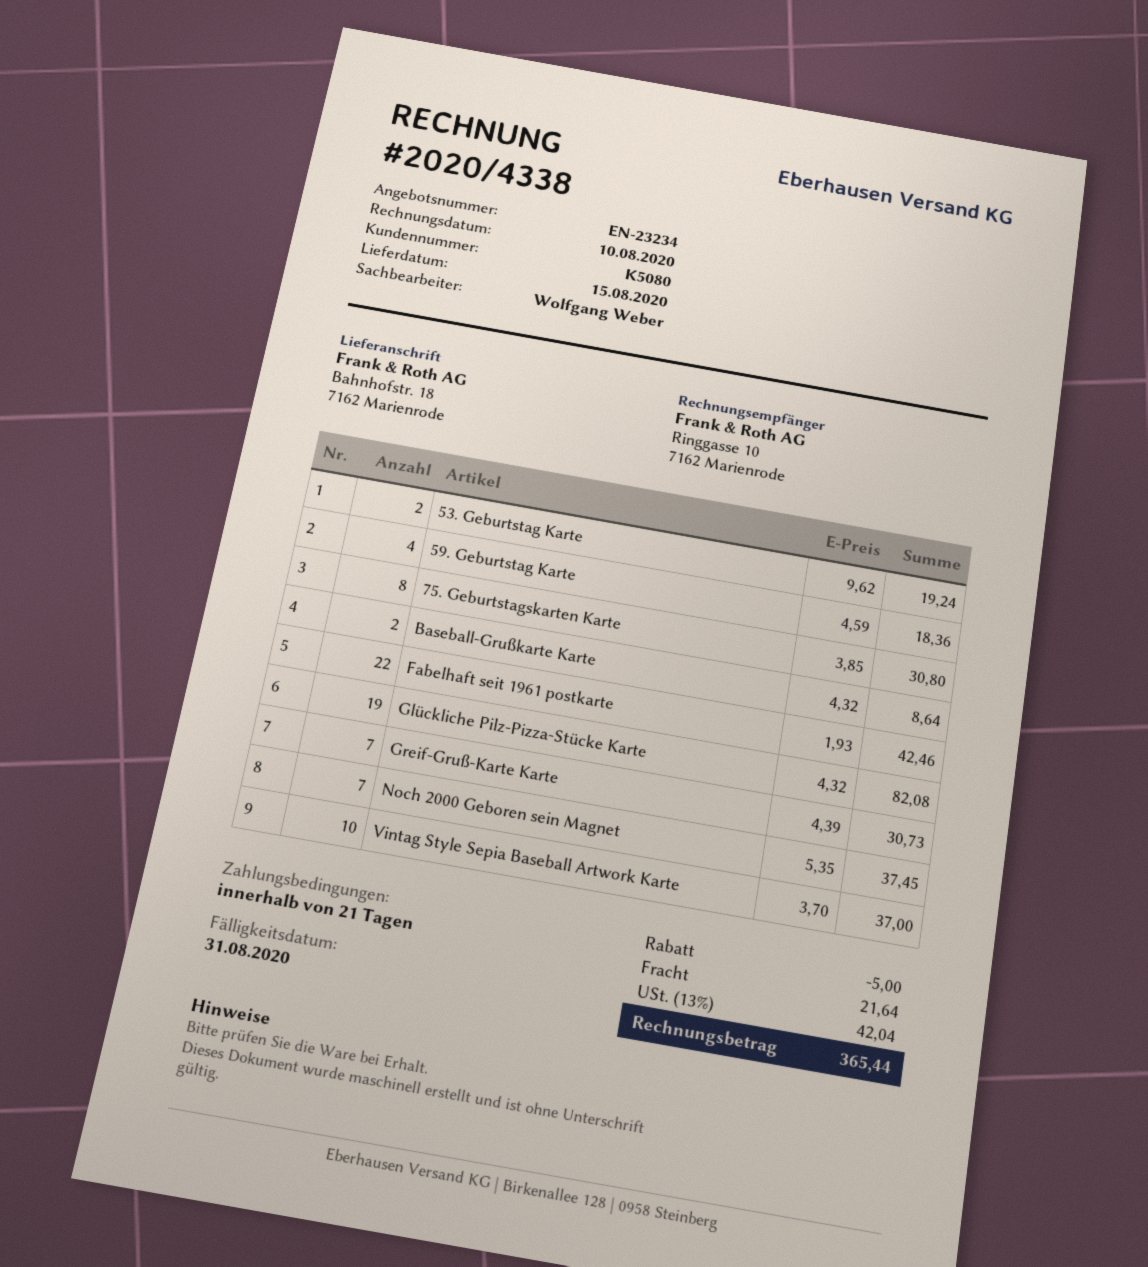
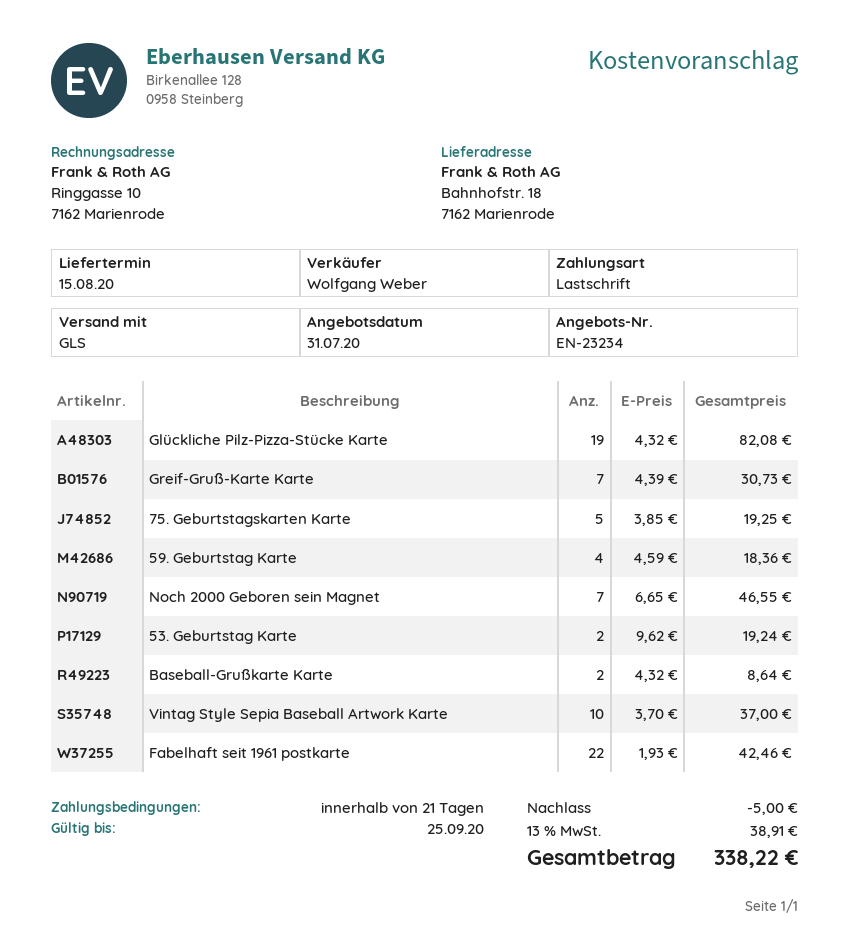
75. Geburtstagskarten Karte: 8 x 3.85 = 30.80 -> 5 x 3.85 = 19.25
Noch 2000 Geboren sein Magnet: 7 x 5.35 = 37.45 -> 7 x 6.65 = 46.55
shipping: 21.64 -> none
tax: 13% = 42.04 -> 13% = 38.91
total: 365.44 -> 338.22

